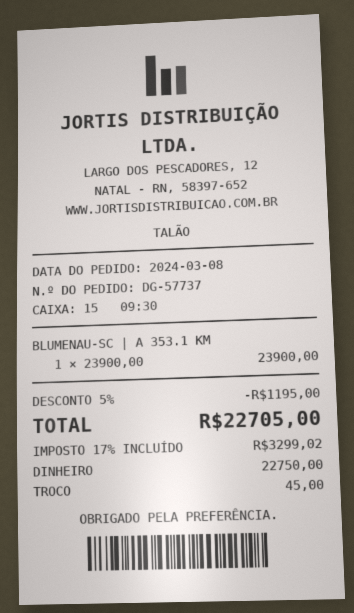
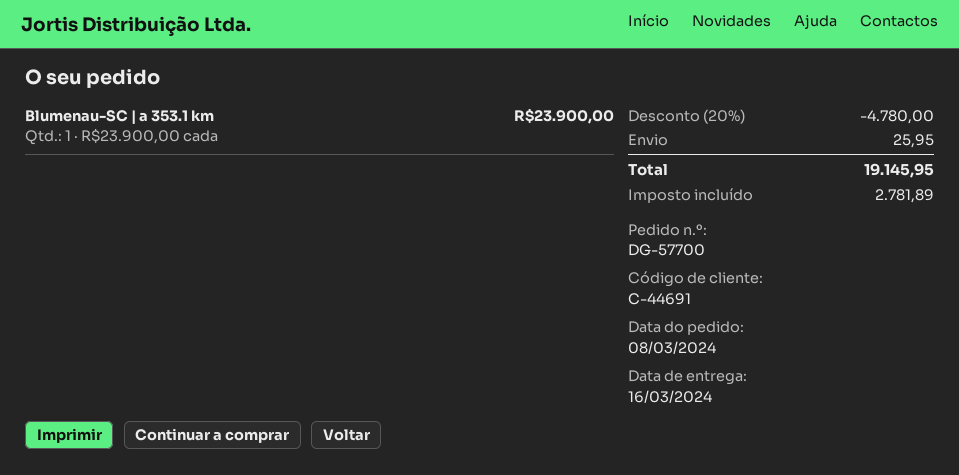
order number: DG-57737 -> DG-57700
discount: 5% = 1195.00 -> 20% = 4780.00
shipping: none -> 25.95
tax: 3299.02 -> 2781.89
total: 22705.00 -> 19145.95

